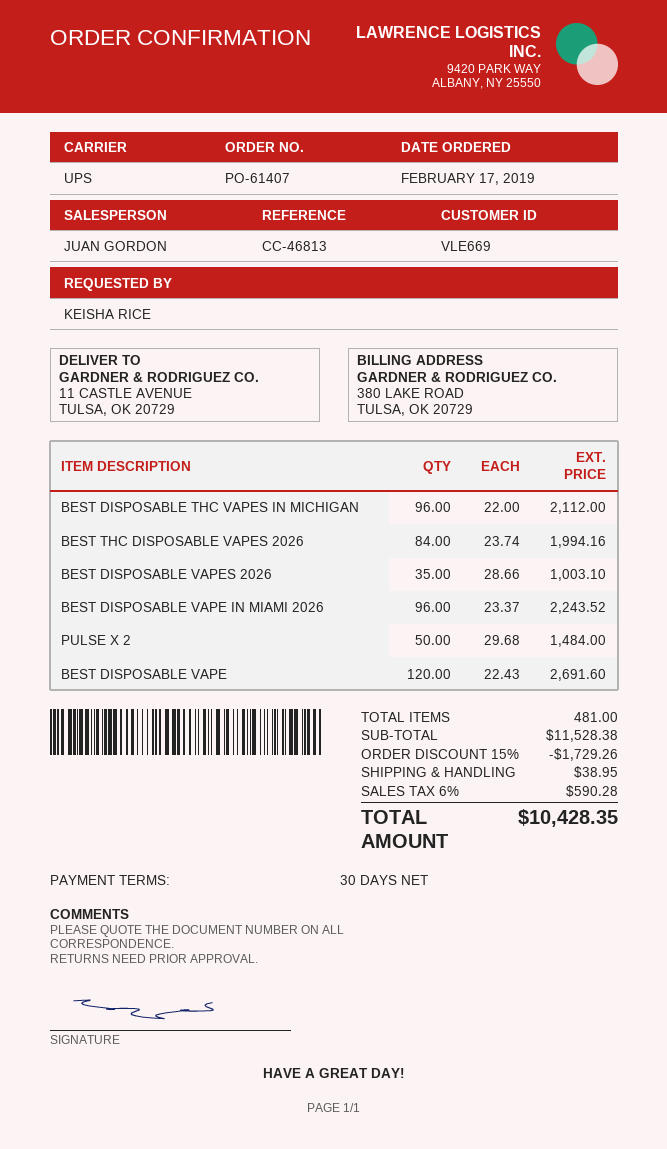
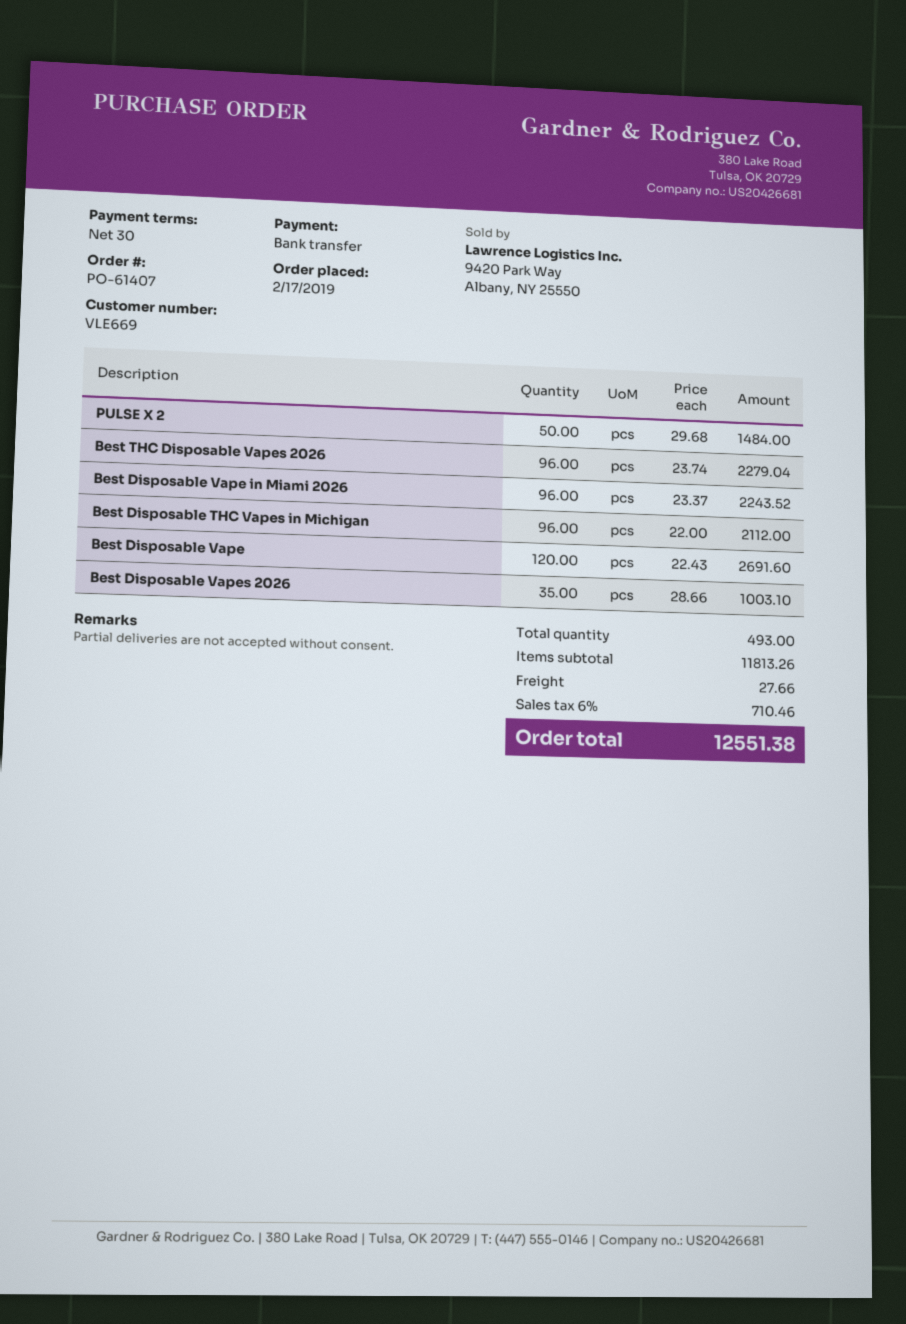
BEST THC DISPOSABLE VAPES 2026: 84 x 23.74 = 1994.16 -> 96 x 23.74 = 2279.04
total quantity: 481 -> 493
subtotal: 11528.38 -> 11813.26
discount: 15% = 1729.26 -> none
shipping: 38.95 -> 27.66
tax: 6% = 590.28 -> 6% = 710.46
total: 10428.35 -> 12551.38

